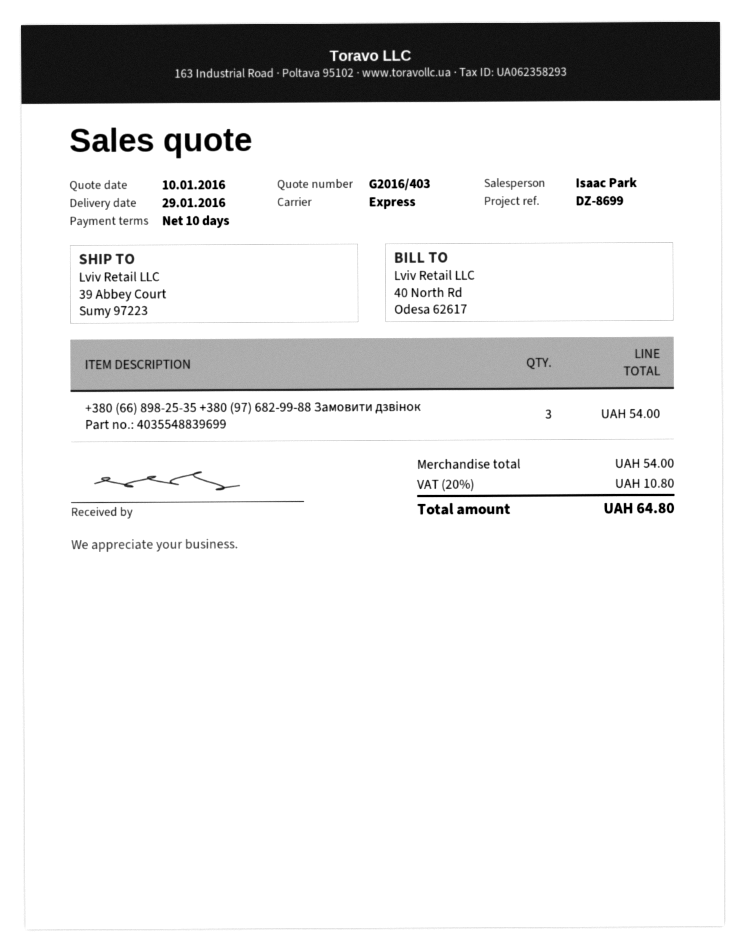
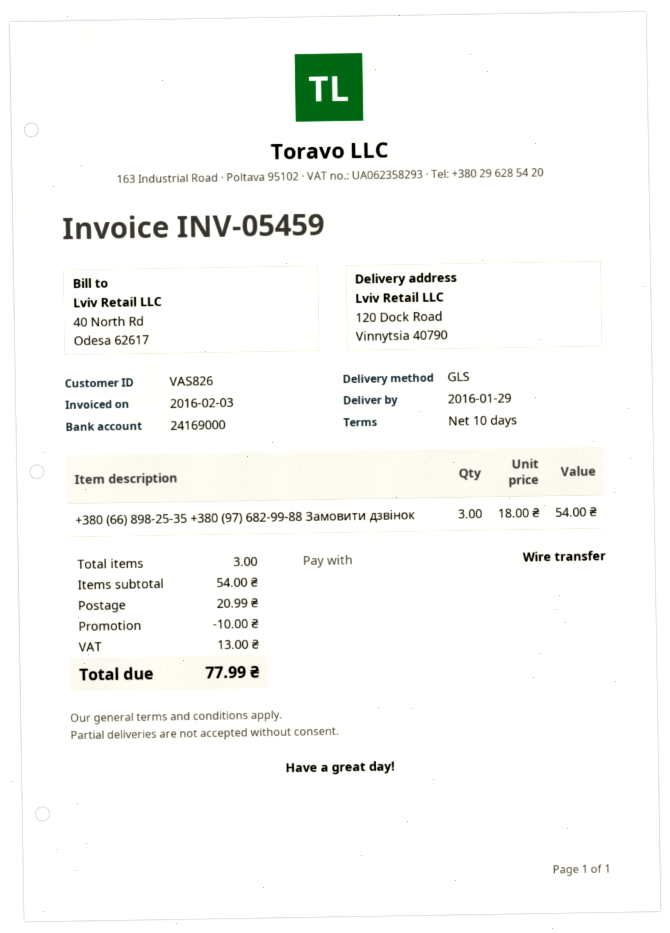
shipping method: express -> GLS
ship to: 39 Abbey Court, Sumy 97223 -> 120 Dock Road, Vinnytsia 40790
discount: none -> 10.00
shipping: none -> 20.99
tax: 10.80 -> 13.00
total: 64.80 -> 77.99

